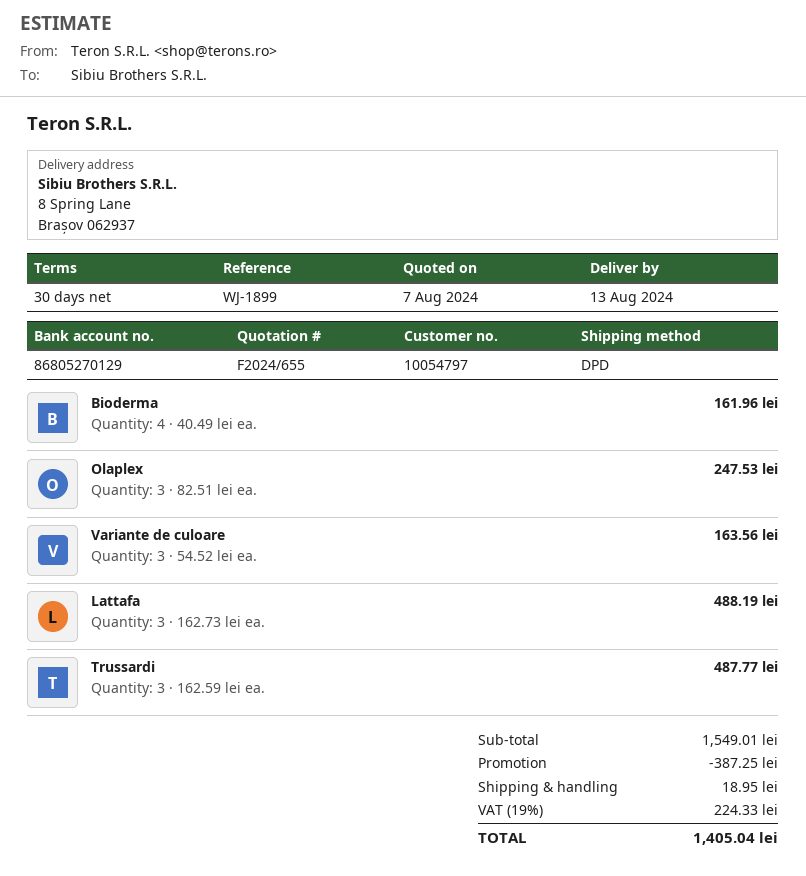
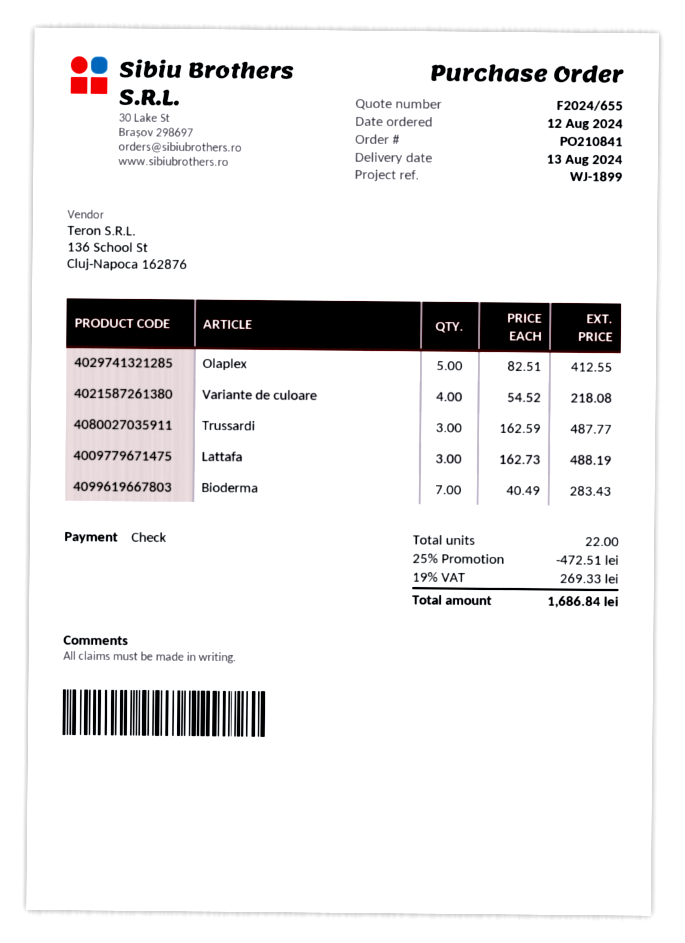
Bioderma: 4 x 40.49 = 161.96 -> 7 x 40.49 = 283.43
Olaplex: 3 x 82.51 = 247.53 -> 5 x 82.51 = 412.55
Variante de culoare: 3 x 54.52 = 163.56 -> 4 x 54.52 = 218.08
discount: 387.25 -> 472.51
shipping: 18.95 -> none
tax: 19% = 224.33 -> 19% = 269.33
total: 1405.04 -> 1686.84

